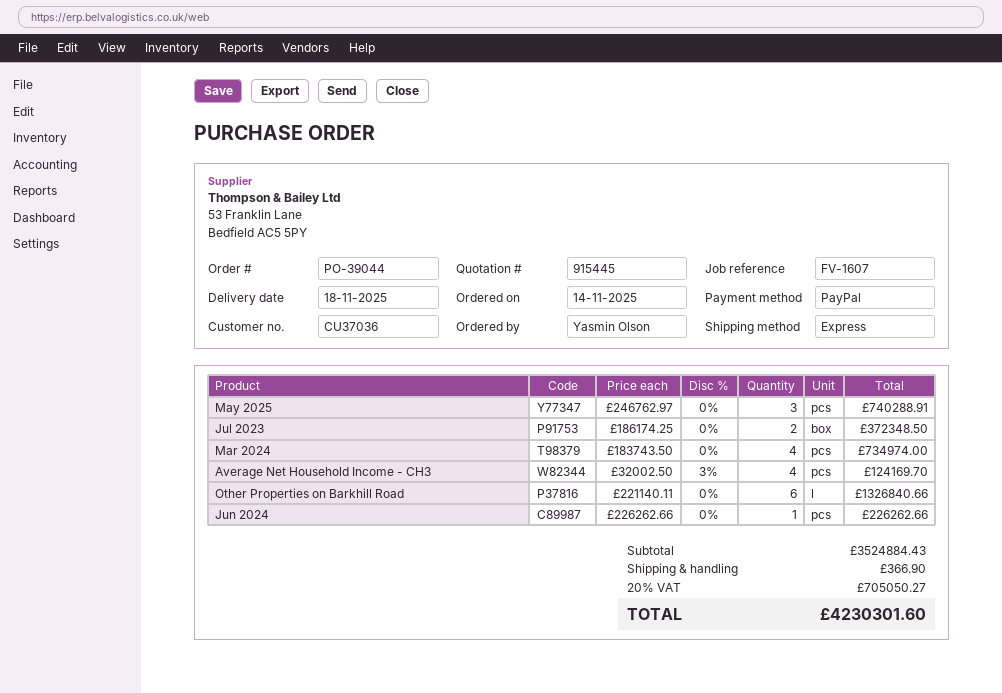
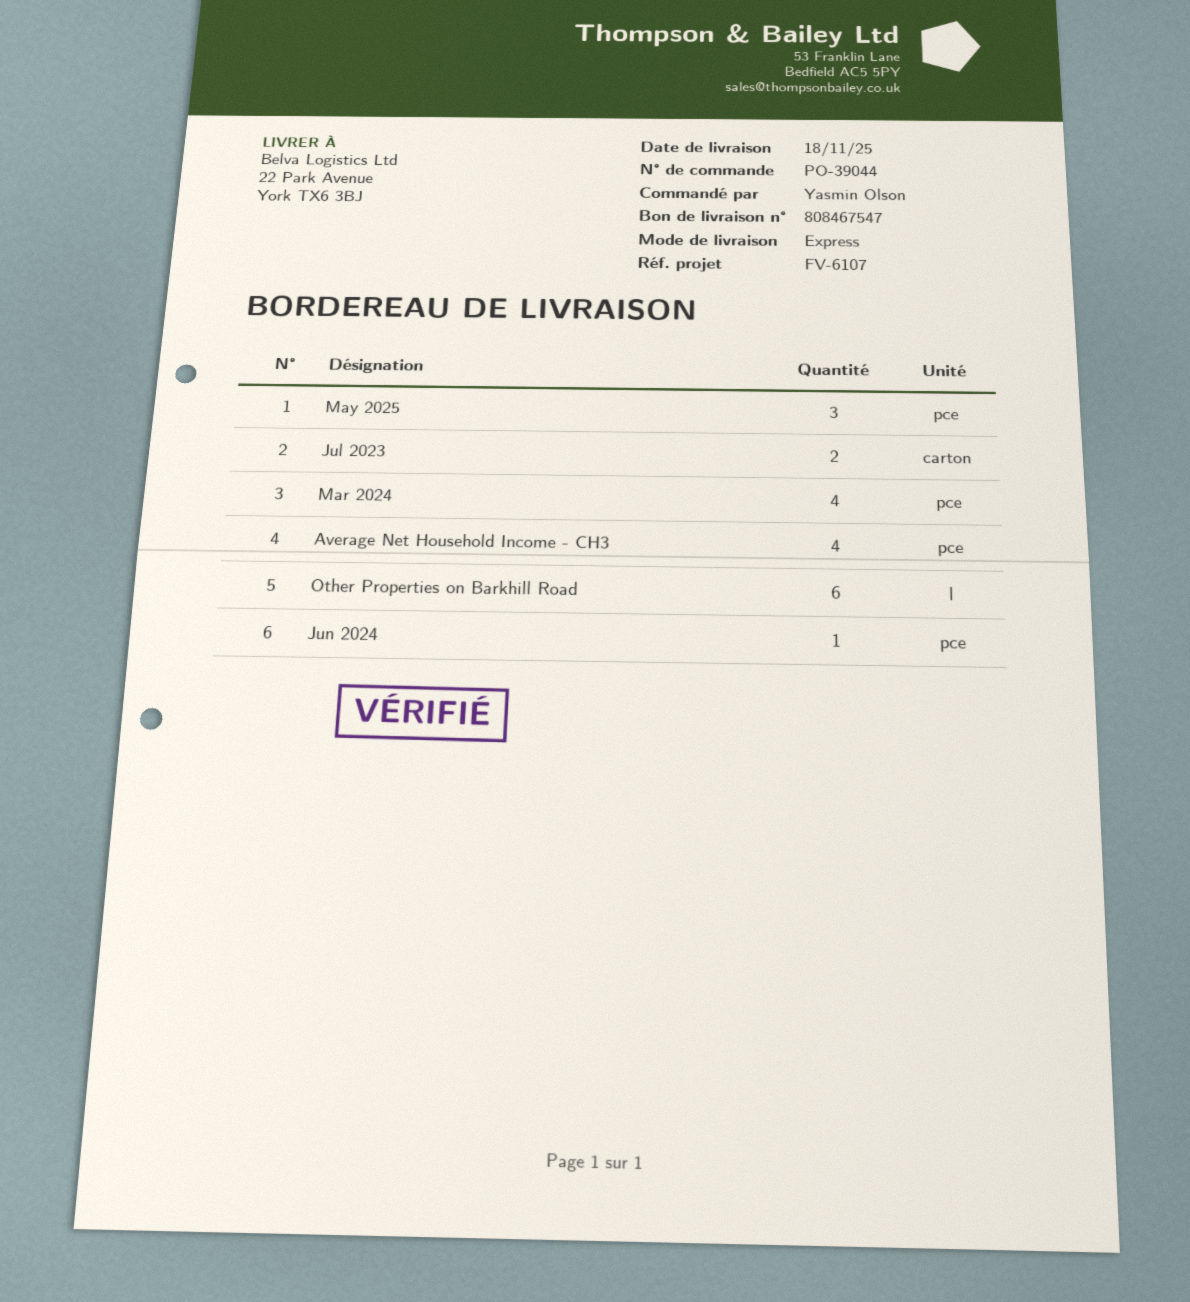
reference: FV-1607 -> FV-6107

